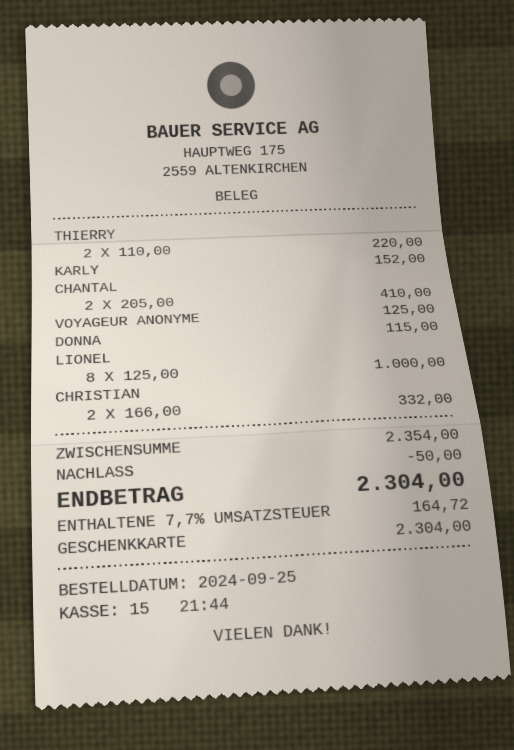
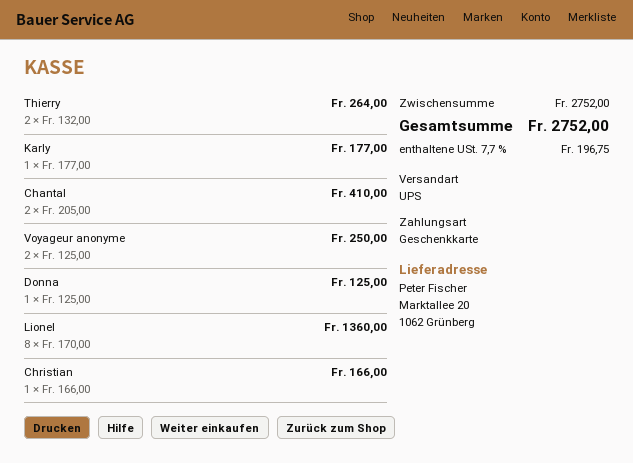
THIERRY: 2 x 110.00 = 220.00 -> 2 x 132.00 = 264.00
KARLY: 1 x 152.00 = 152.00 -> 1 x 177.00 = 177.00
VOYAGEUR ANONYME: 1 x 125.00 = 125.00 -> 2 x 125.00 = 250.00
DONNA: 1 x 115.00 = 115.00 -> 1 x 125.00 = 125.00
LIONEL: 8 x 125.00 = 1000.00 -> 8 x 170.00 = 1360.00
CHRISTIAN: 2 x 166.00 = 332.00 -> 1 x 166.00 = 166.00
subtotal: 2354.00 -> 2752.00
discount: 50.00 -> none
tax: 7.7% = 164.72 -> 7.7% = 196.75
total: 2304.00 -> 2752.00

